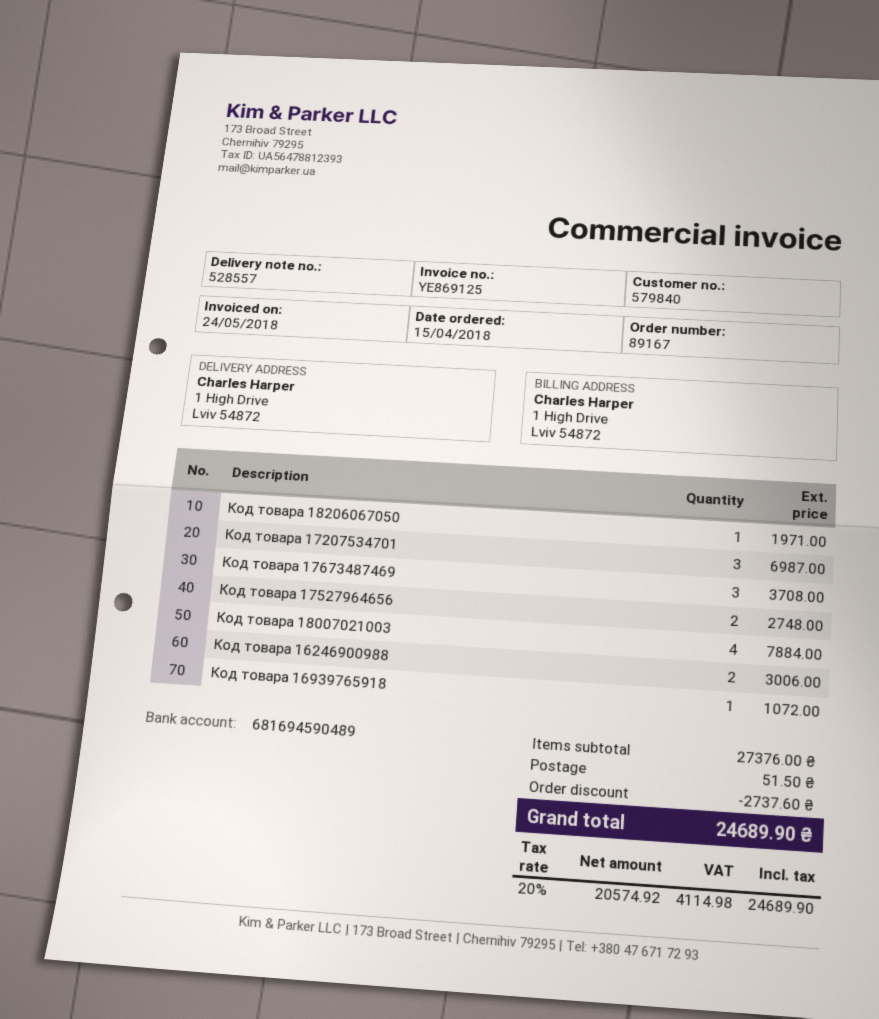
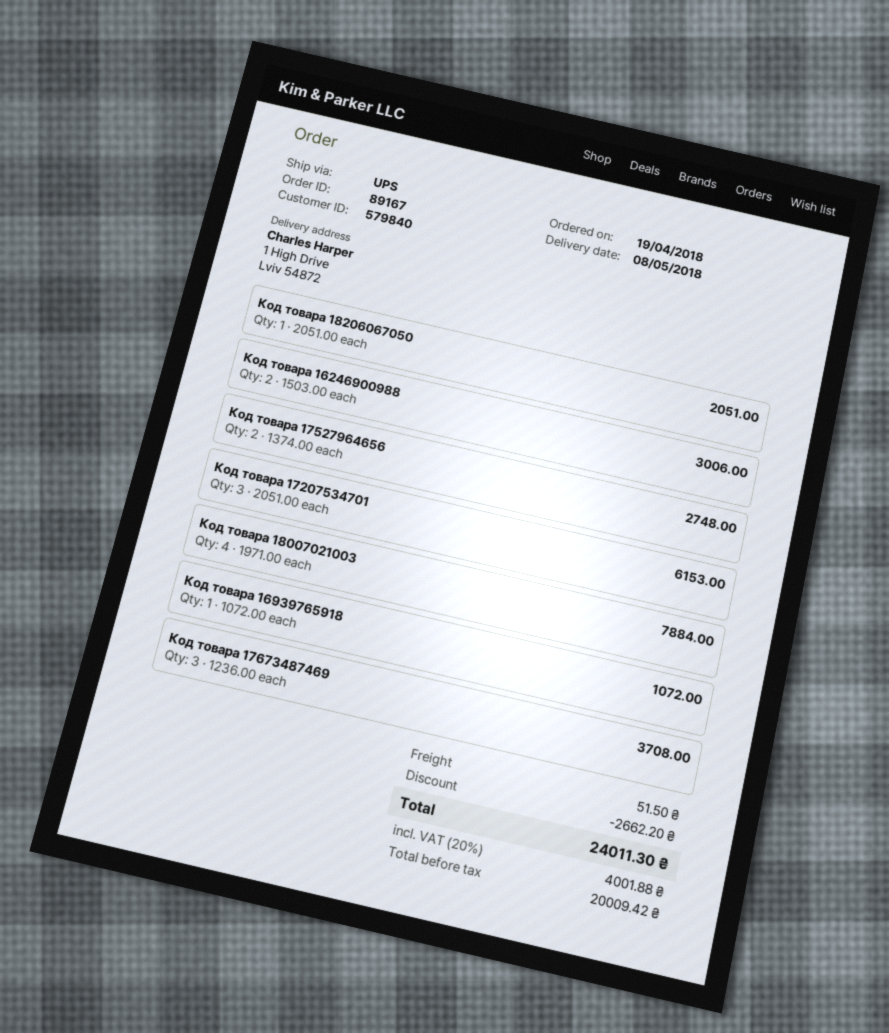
order date: 2018-04-15 -> 2018-04-19
Код товара 18206067050: 1 for 1971.00 -> 1 for 2051.00
Код товара 17207534701: 3 for 6987.00 -> 3 for 6153.00
discount: 2737.60 -> 2662.20
net: 20574.92 -> 20009.42
tax: 20% = 4114.98 -> 20% = 4001.88
total: 24689.90 -> 24011.30

